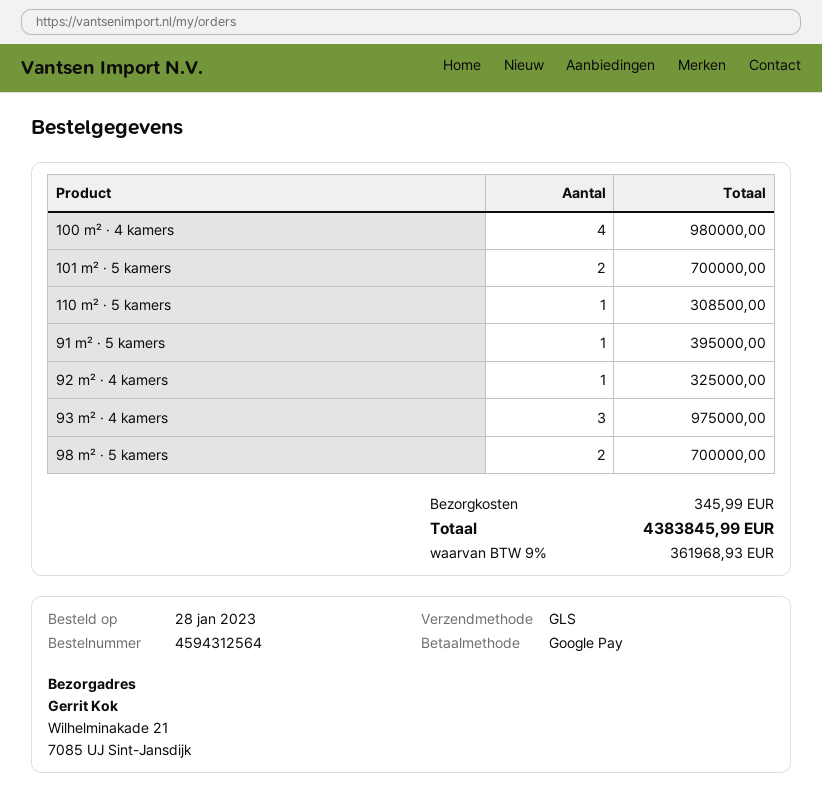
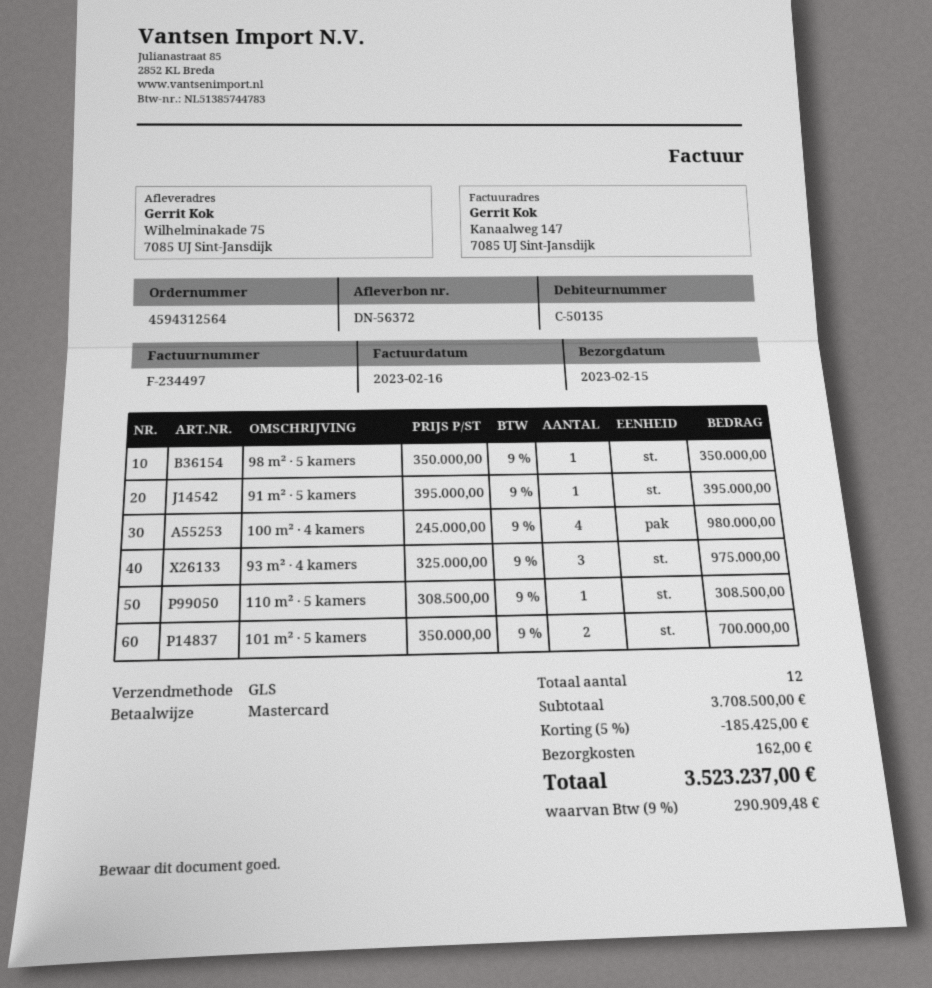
payment method: Google Pay -> Mastercard
ship to: Wilhelminakade 21, 7085 UJ Sint-Jansdijk -> Wilhelminakade 75, 7085 UJ Sint-Jansdijk
92 m² · 4 kamers: 1 for 325000.00 -> none
98 m² · 5 kamers: 2 for 700000.00 -> 1 for 350000.00
discount: none -> 5% = 185425.00
shipping: 345.99 -> 162.00
tax: 9% = 361968.93 -> 9% = 290909.48
total: 4383845.99 -> 3523237.00

